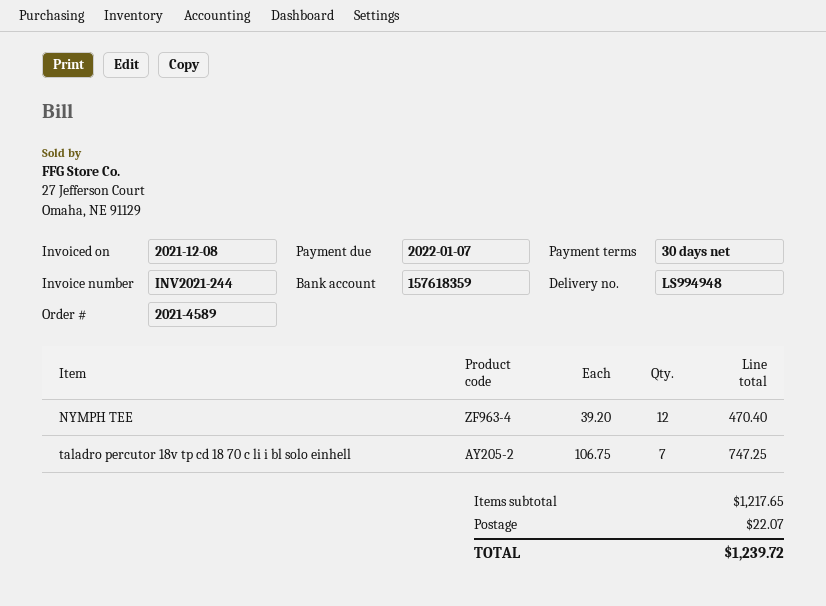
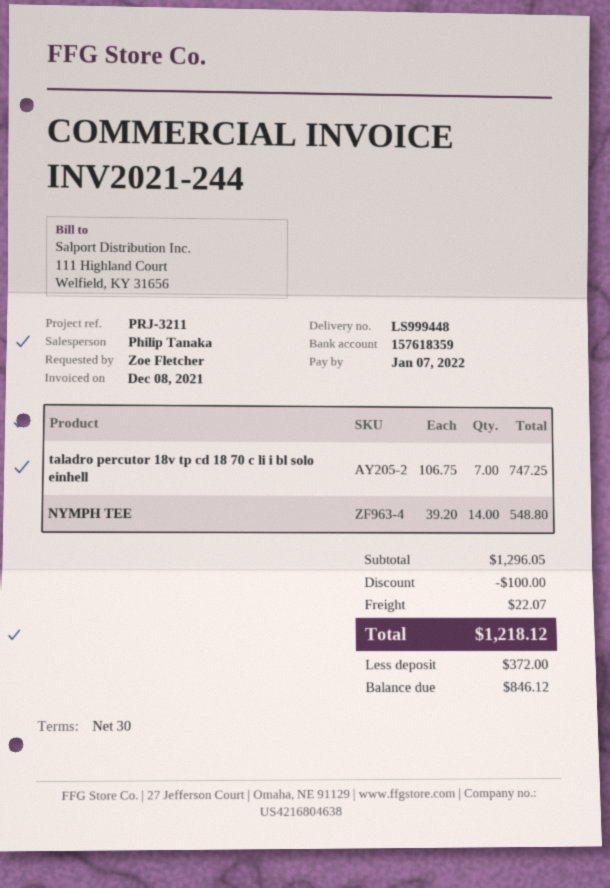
delivery note number: LS994948 -> LS999448
NYMPH TEE: 12 x 39.20 = 470.40 -> 14 x 39.20 = 548.80
subtotal: 1217.65 -> 1296.05
discount: none -> 100.00
total: 1239.72 -> 1218.12

